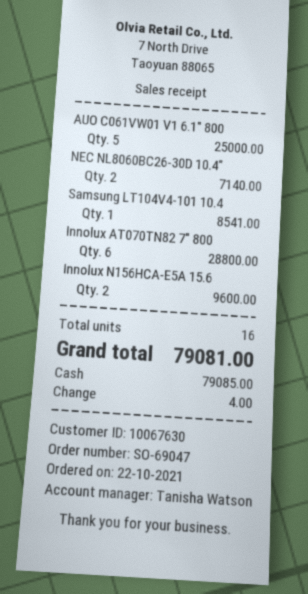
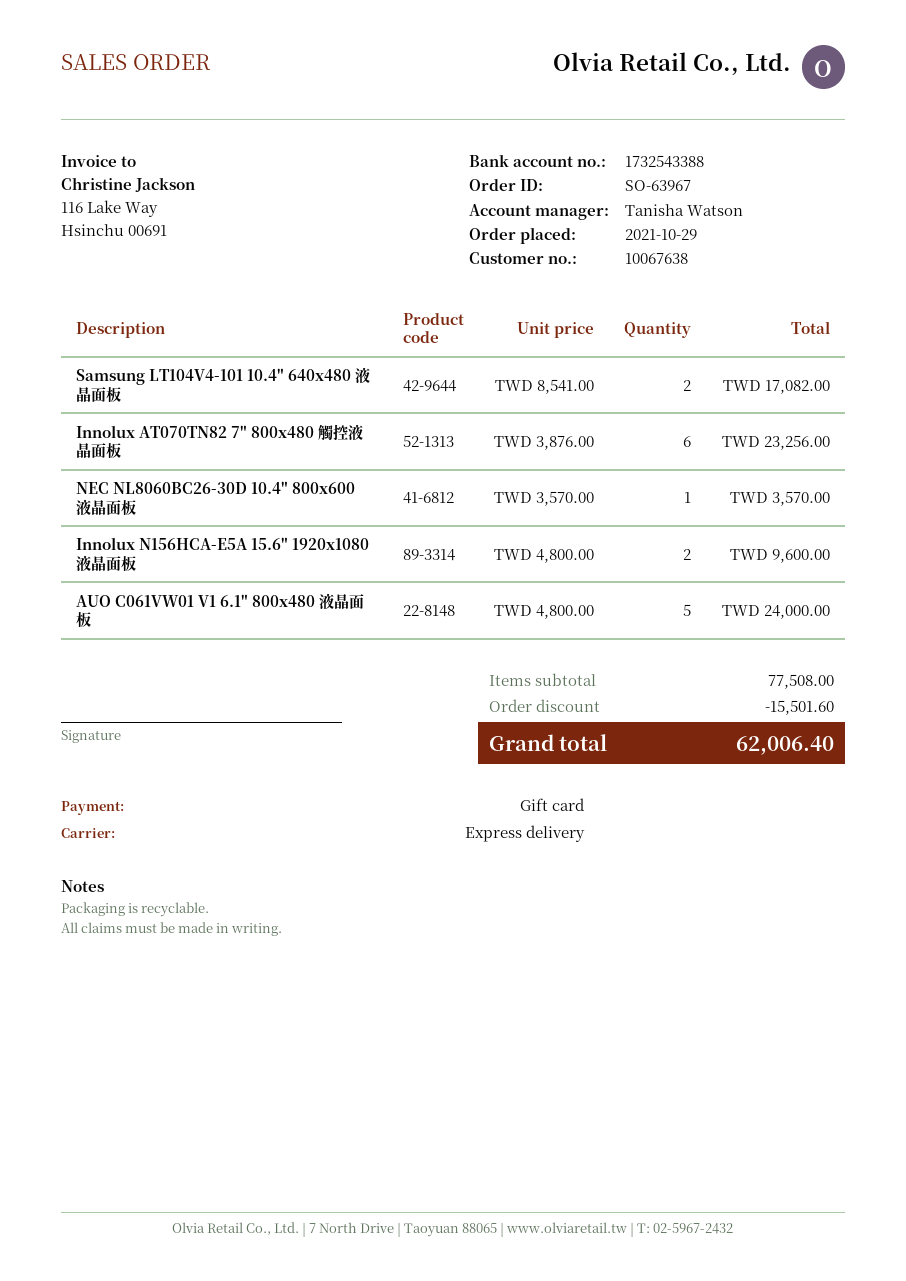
order number: SO-69047 -> SO-63967
order date: 2021-10-22 -> 2021-10-29
customer number: 10067630 -> 10067638
payment method: cash -> gift card
AUO C061VW01 V1 6.1" 800: 5 for 25000.00 -> 5 for 24000.00
NEC NL8060BC26-30D 10.4": 2 for 7140.00 -> 1 for 3570.00
Samsung LT104V4-101 10.4: 1 for 8541.00 -> 2 for 17082.00
Innolux AT070TN82 7" 800: 6 for 28800.00 -> 6 for 23256.00
discount: none -> 15501.60
total: 79081.00 -> 62006.40

